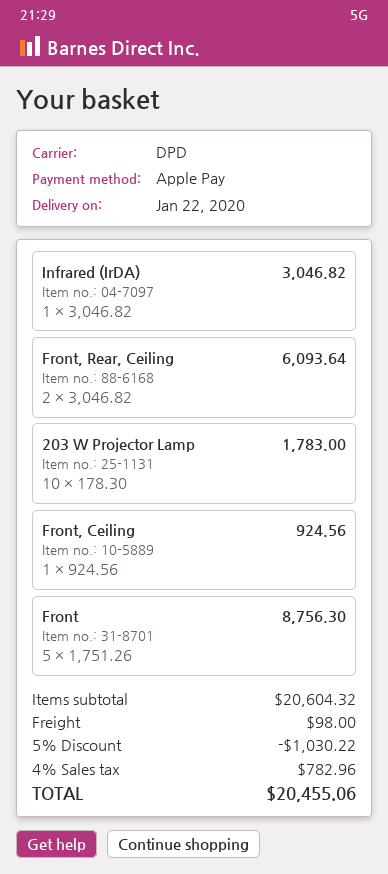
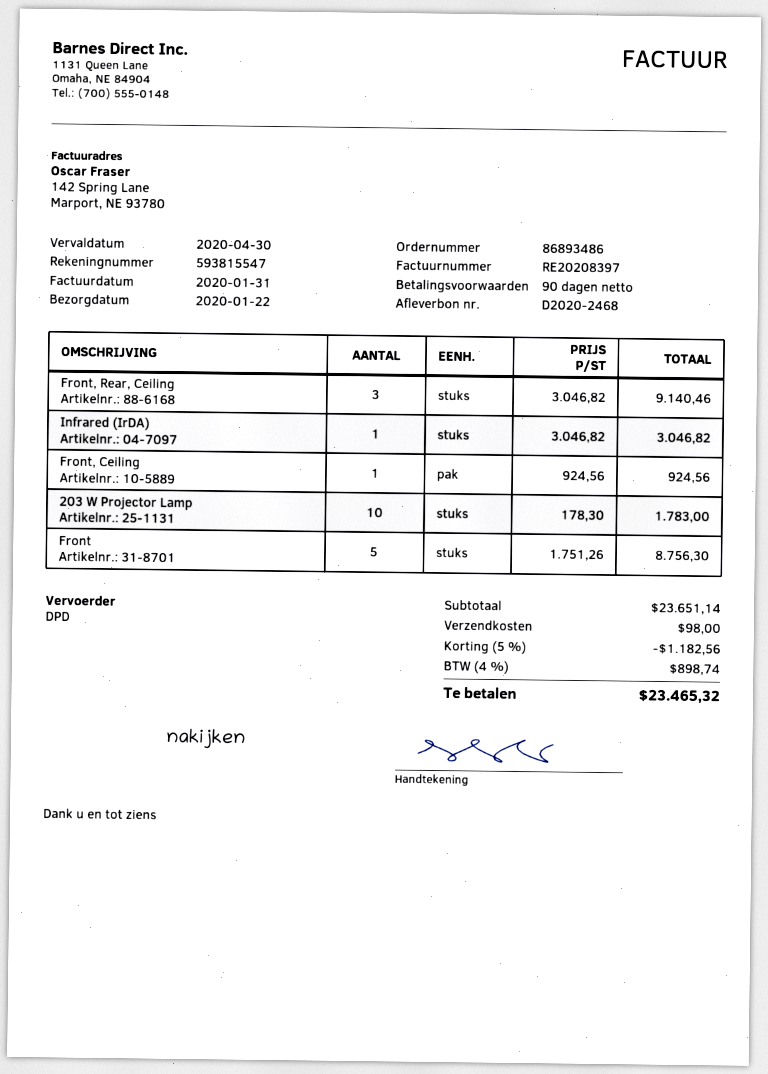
Front, Rear, Ceiling: 2 x 3046.82 = 6093.64 -> 3 x 3046.82 = 9140.46
subtotal: 20604.32 -> 23651.14
discount: 5% = 1030.22 -> 5% = 1182.56
tax: 4% = 782.96 -> 4% = 898.74
total: 20455.06 -> 23465.32

